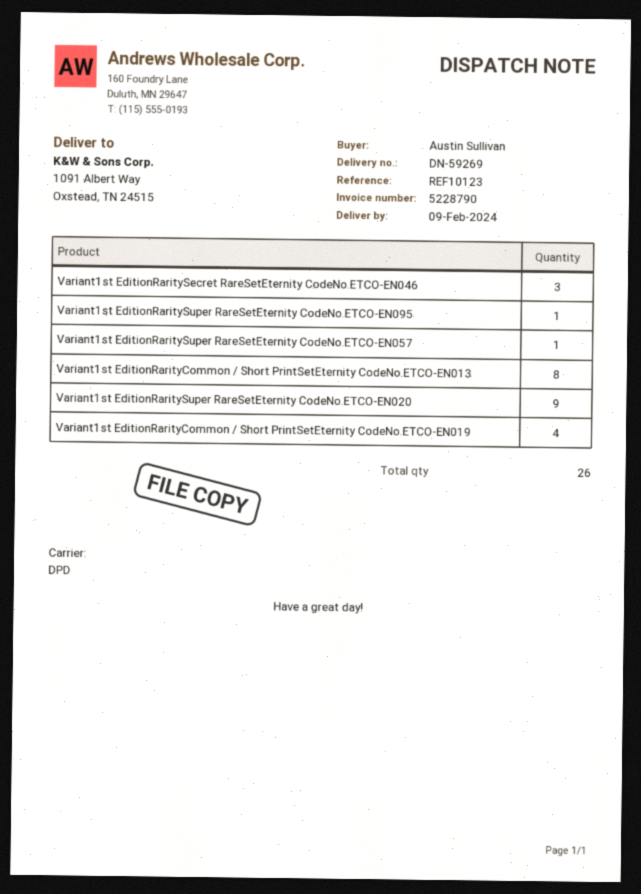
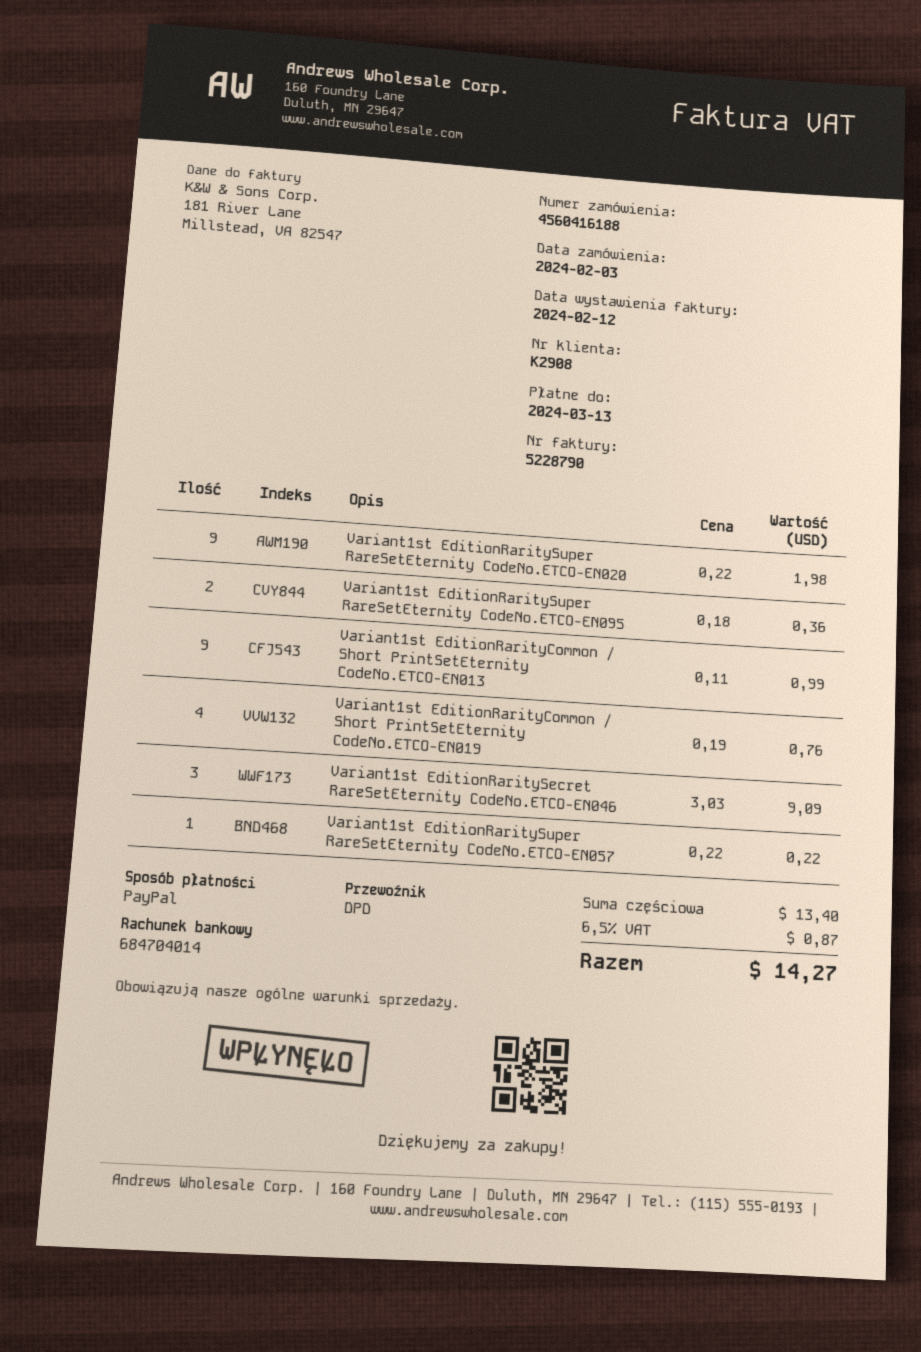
Variant1st EditionRaritySuper RareSetEternity CodeNo.ETCO-EN095: 1 -> 2
Variant1st EditionRarityCommon / Short PrintSetEternity CodeNo.ETCO-EN013: 8 -> 9

